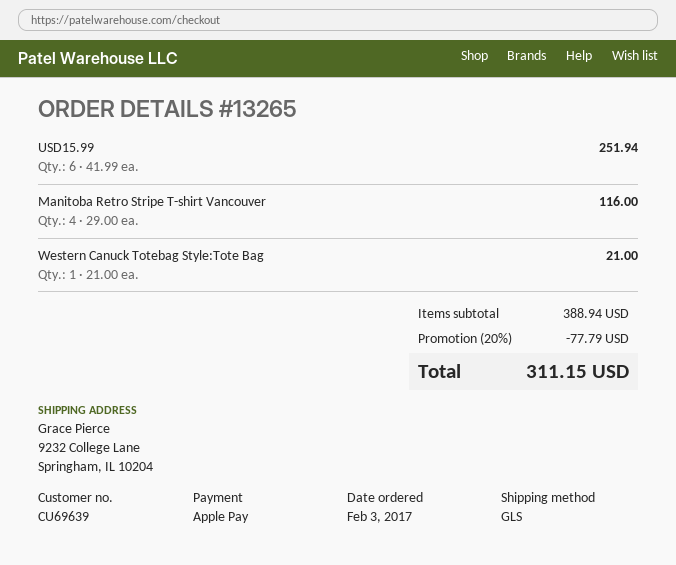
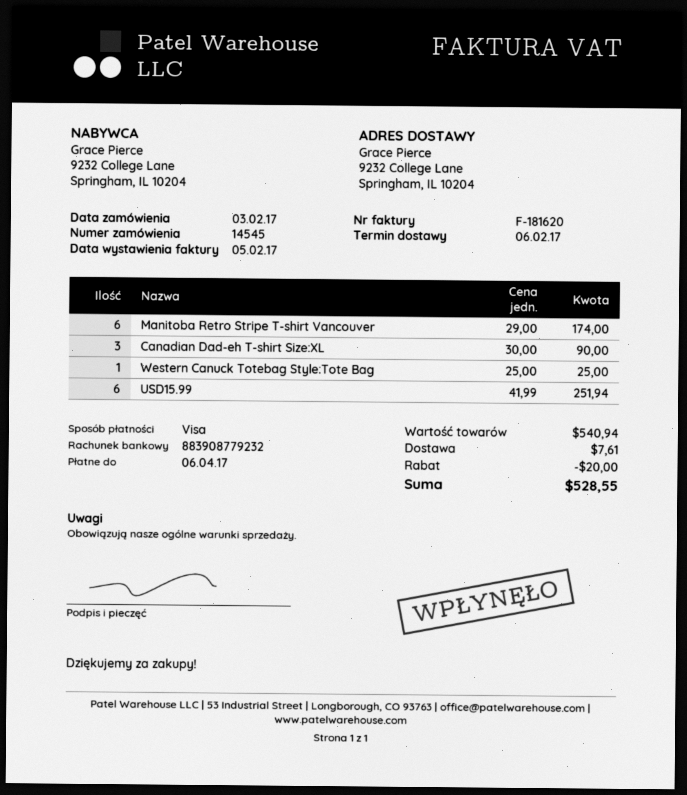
order number: 13265 -> 14545
payment method: Apple Pay -> Visa
Manitoba Retro Stripe T-shirt Vancouver: 4 x 29.00 = 116.00 -> 6 x 29.00 = 174.00
Western Canuck Totebag Style:Tote Bag: 1 x 21.00 = 21.00 -> 1 x 25.00 = 25.00
Canadian Dad-eh T-shirt Size:XL: none -> 3 x 30.00 = 90.00
subtotal: 388.94 -> 540.94
discount: 77.79 -> 20.00
shipping: none -> 7.61
total: 311.15 -> 528.55

